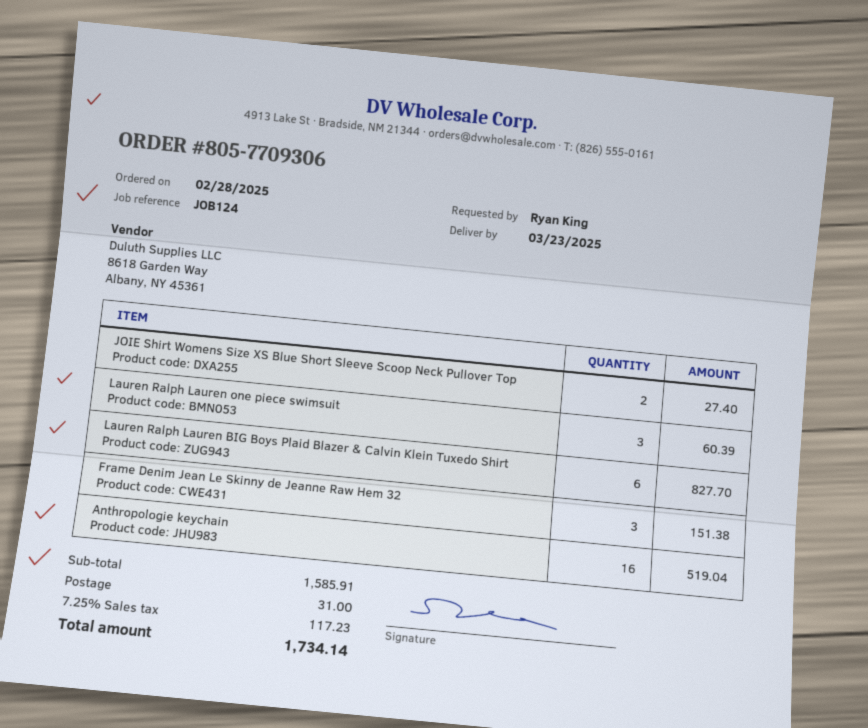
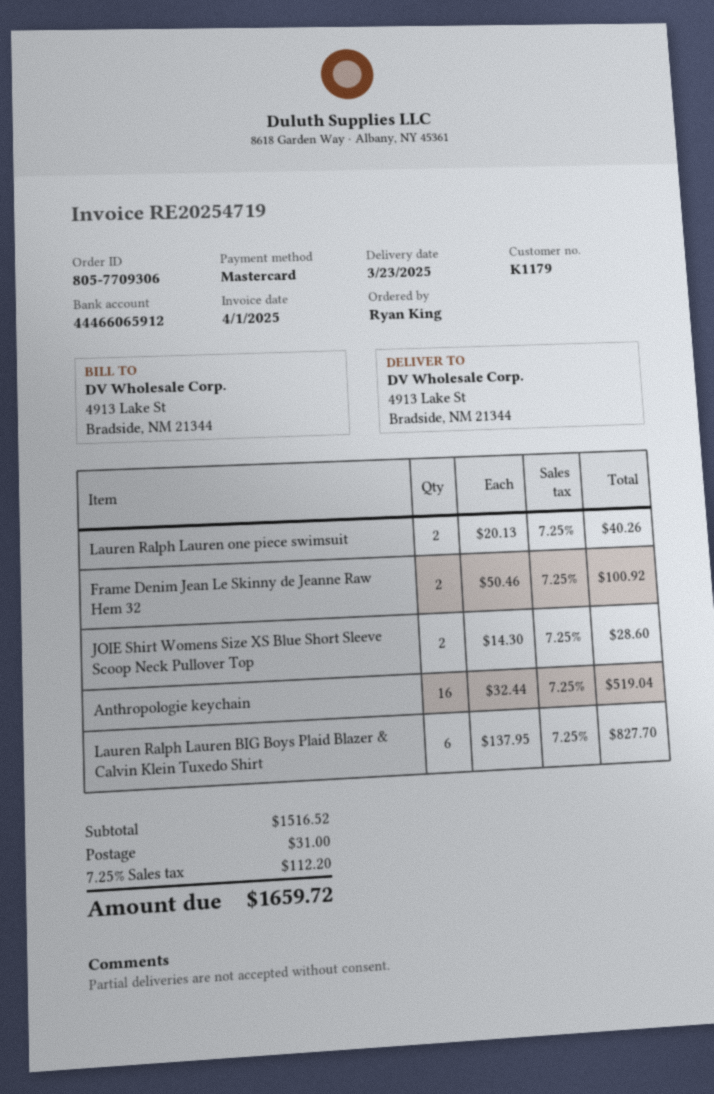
JOIE Shirt Womens Size XS Blue Short Sleeve Scoop Neck Pullover Top: 2 for 27.40 -> 2 for 28.60
Lauren Ralph Lauren one piece swimsuit: 3 for 60.39 -> 2 for 40.26
Frame Denim Jean Le Skinny de Jeanne Raw Hem 32: 3 for 151.38 -> 2 for 100.92
subtotal: 1585.91 -> 1516.52
tax: 7.25% = 117.23 -> 7.25% = 112.20
total: 1734.14 -> 1659.72

